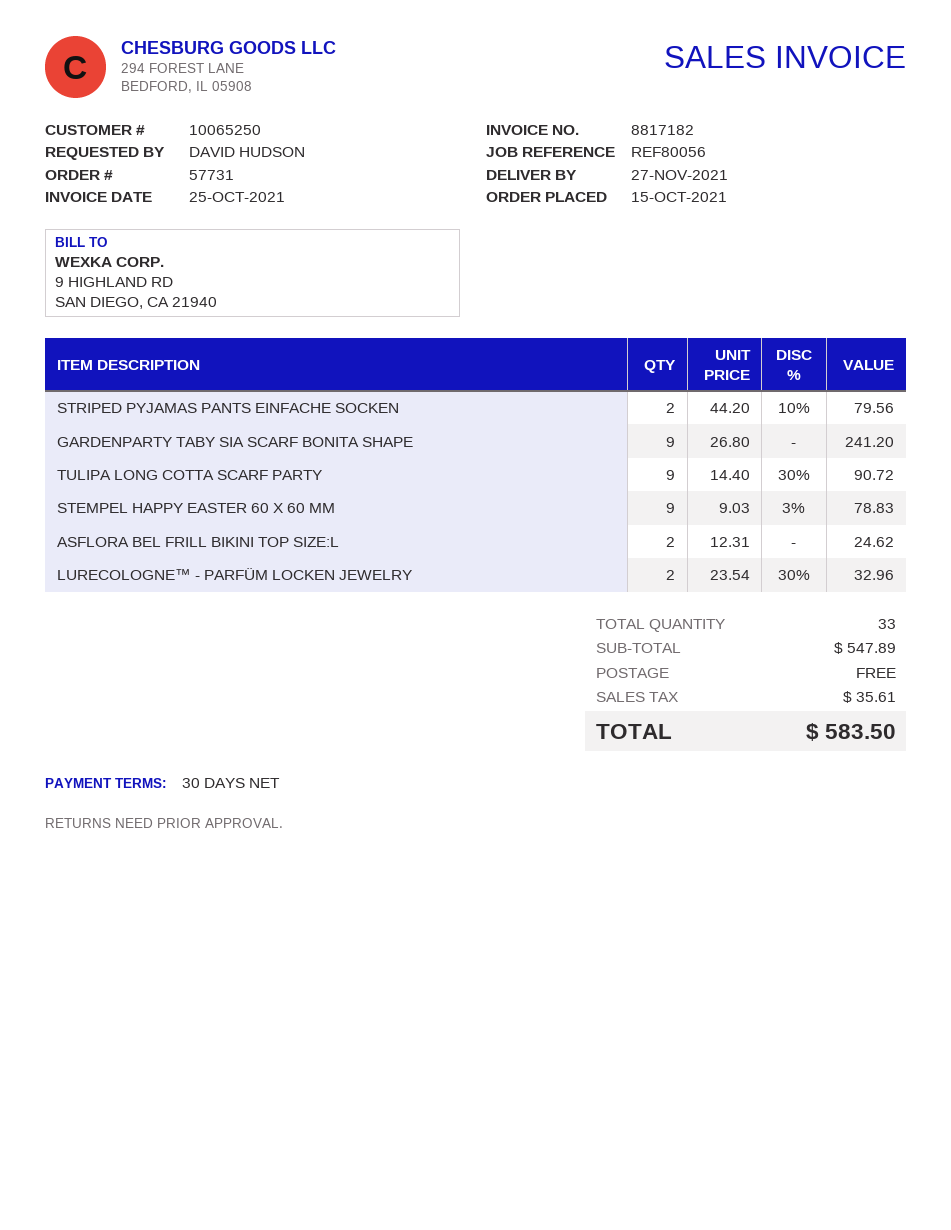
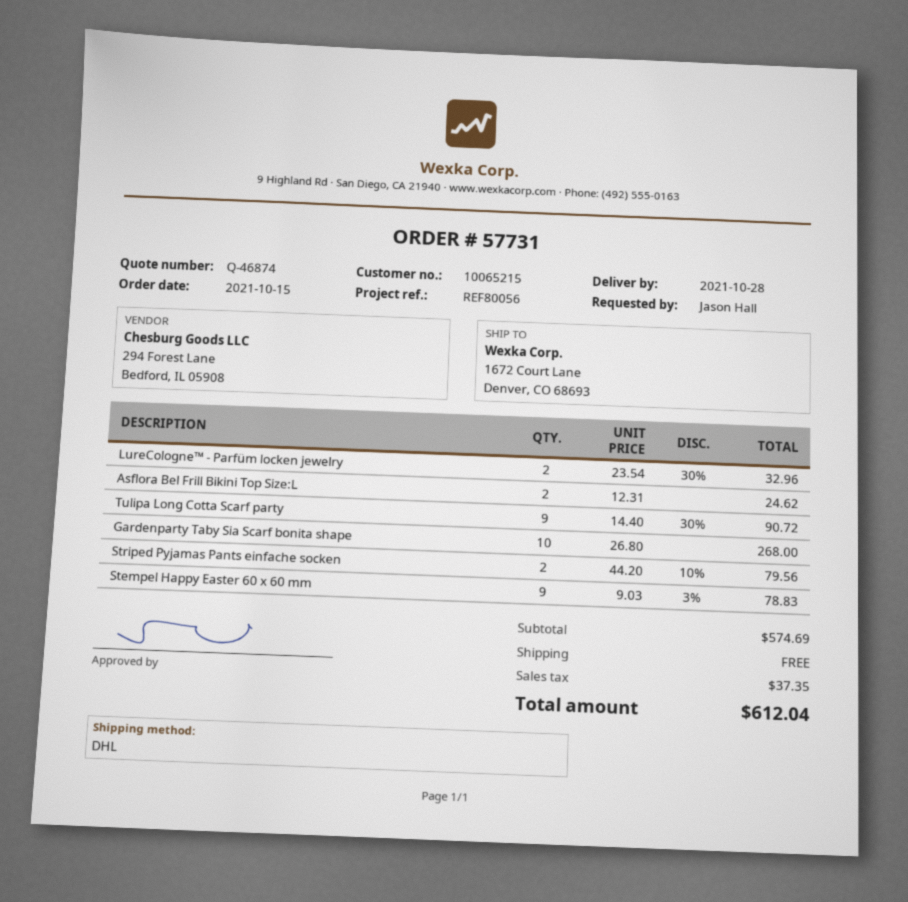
delivery date: 2021-11-27 -> 2021-10-28
customer number: 10065250 -> 10065215
ordered by: DAVID HUDSON -> Jason Hall
GARDENPARTY TABY SIA SCARF BONITA SHAPE: 9 x 26.80 = 241.20 -> 10 x 26.80 = 268.00
subtotal: 547.89 -> 574.69
tax: 35.61 -> 37.35
total: 583.50 -> 612.04

